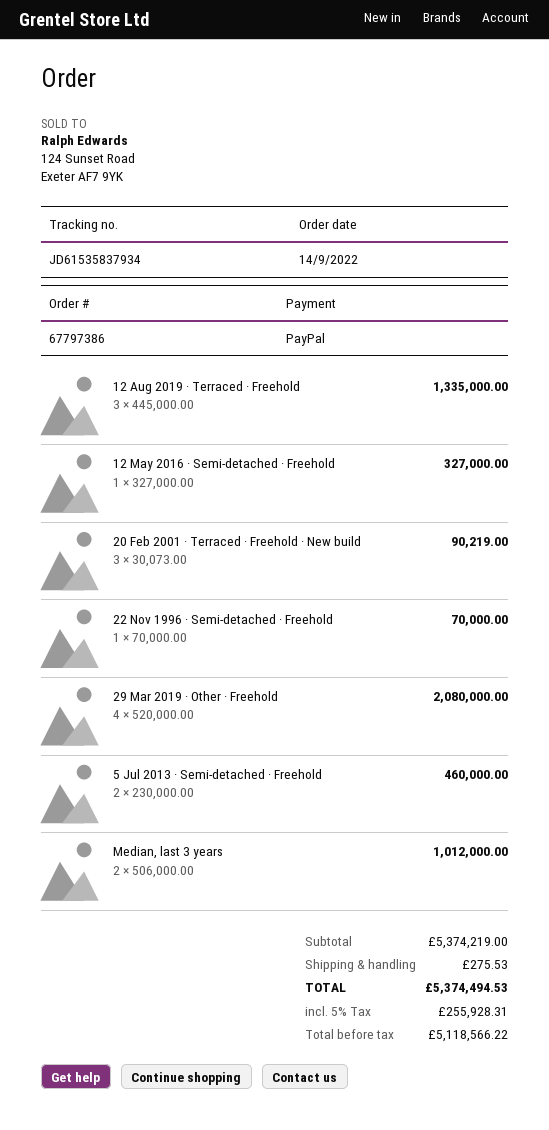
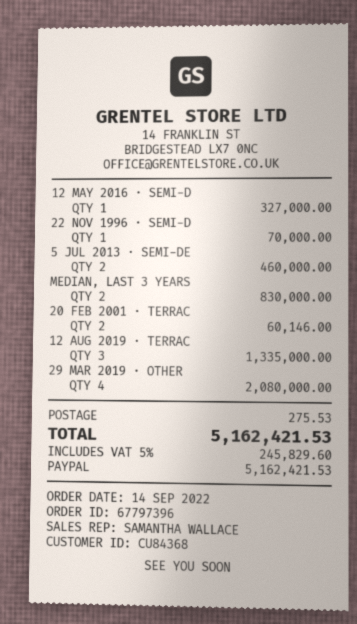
order number: 67797386 -> 67797396
20 Feb 2001 · Terraced · Freehold · New build: 3 for 90219.00 -> 2 for 60146.00
Median, last 3 years: 2 for 1012000.00 -> 2 for 830000.00
tax: 5% = 255928.31 -> 5% = 245829.60
total: 5374494.53 -> 5162421.53

